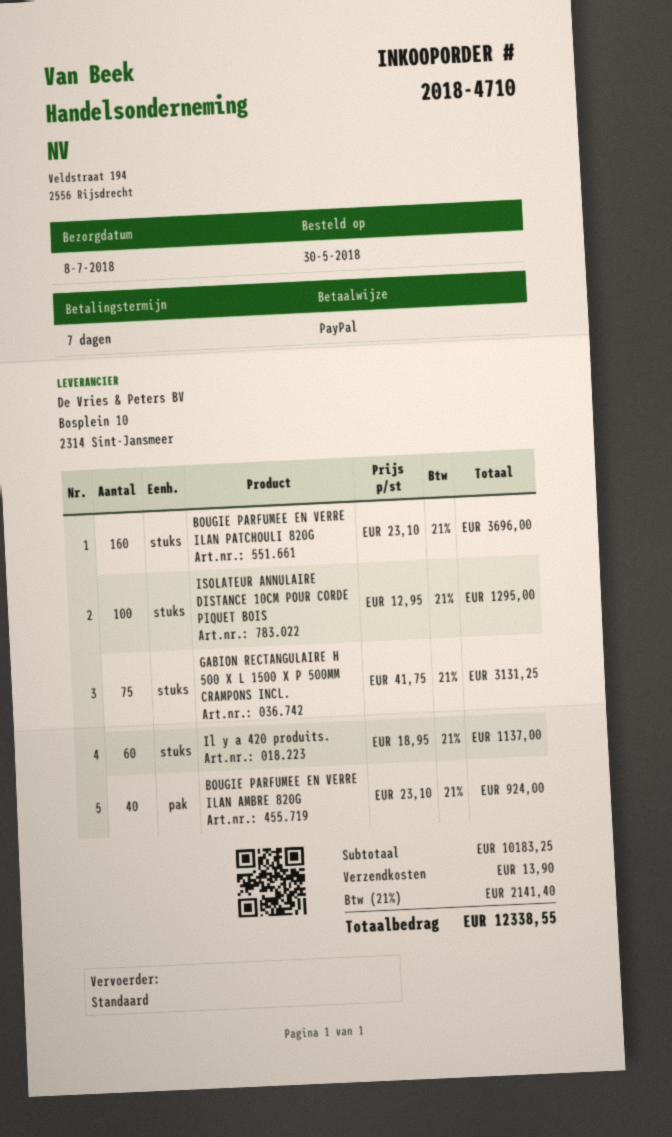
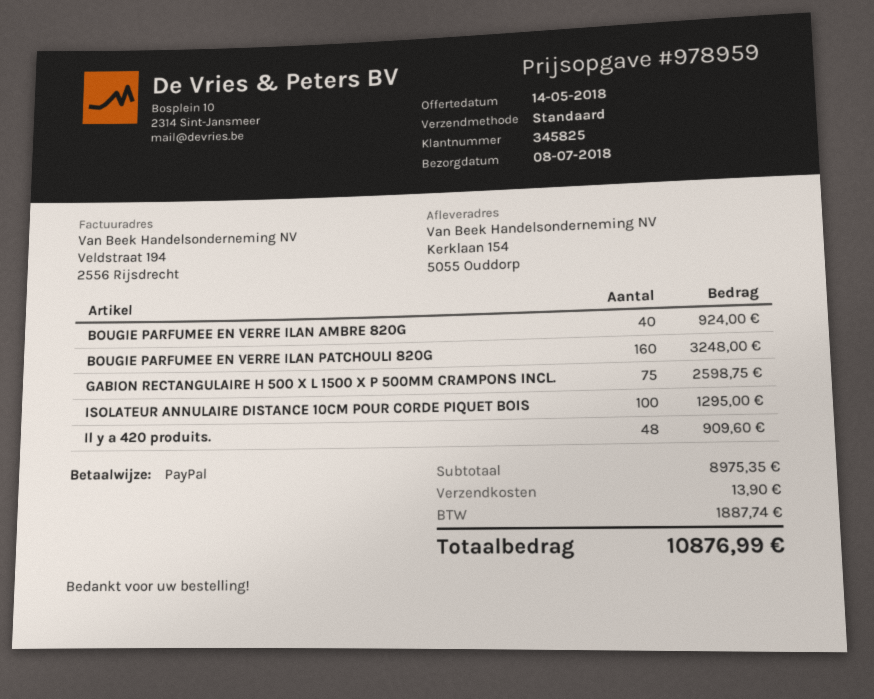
BOUGIE PARFUMEE EN VERRE ILAN PATCHOULI 820G: 160 for 3696.00 -> 160 for 3248.00
GABION RECTANGULAIRE H 500 X L 1500 X P 500MM CRAMPONS INCL.: 75 for 3131.25 -> 75 for 2598.75
Il y a 420 produits.: 60 for 1137.00 -> 48 for 909.60
subtotal: 10183.25 -> 8975.35
tax: 2141.40 -> 1887.74
total: 12338.55 -> 10876.99

